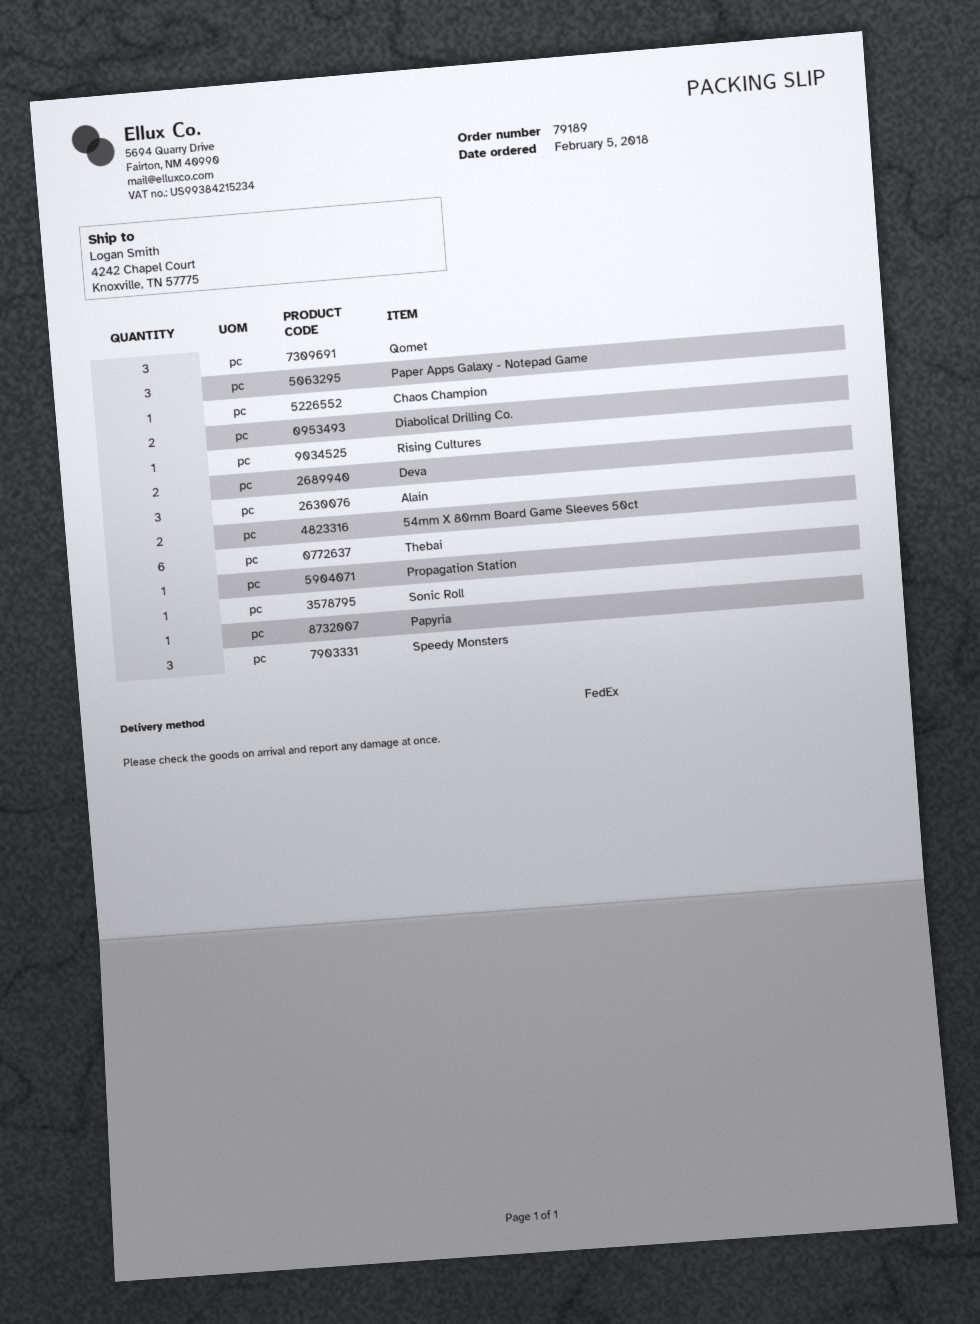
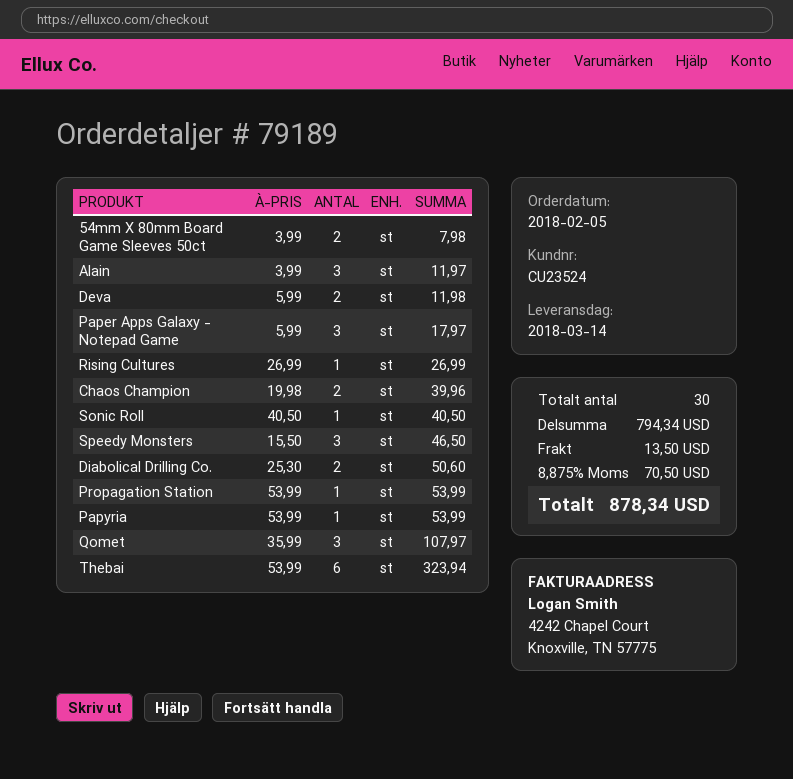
Chaos Champion: 1 -> 2

